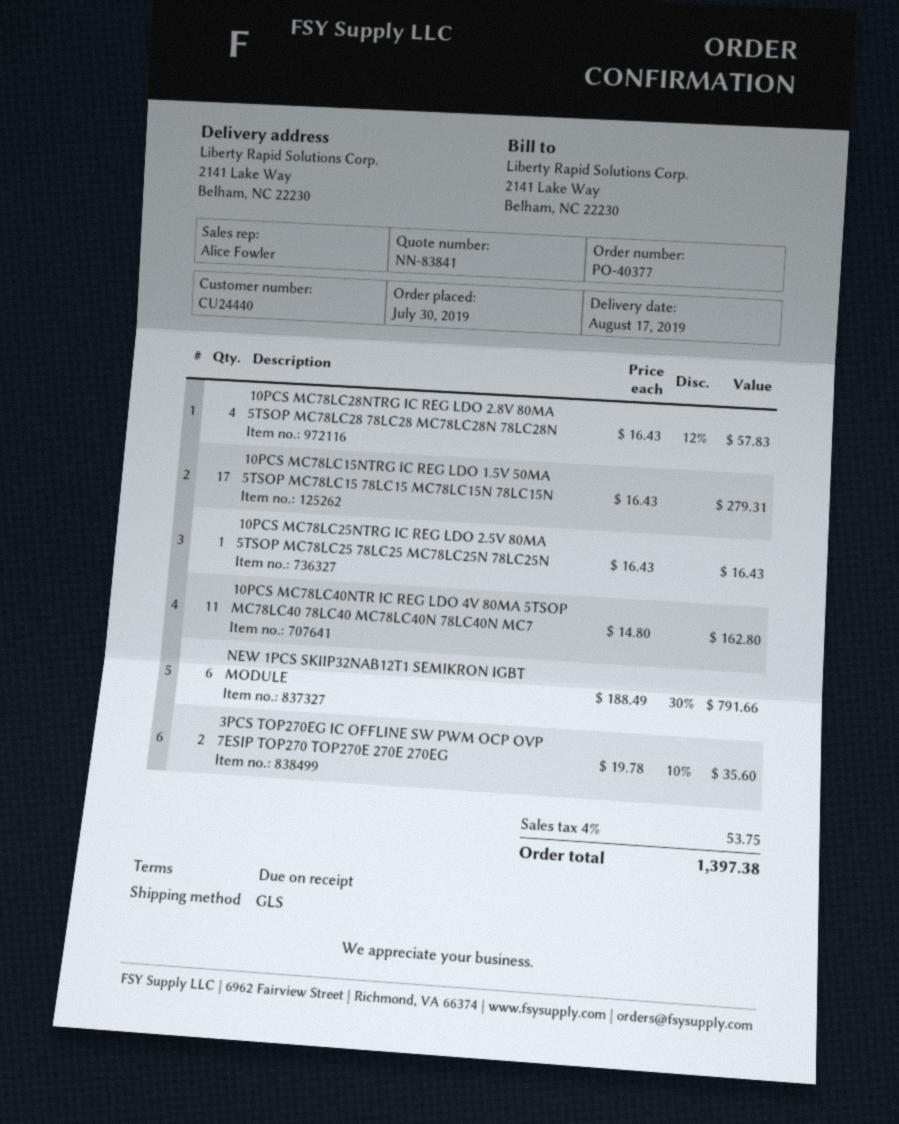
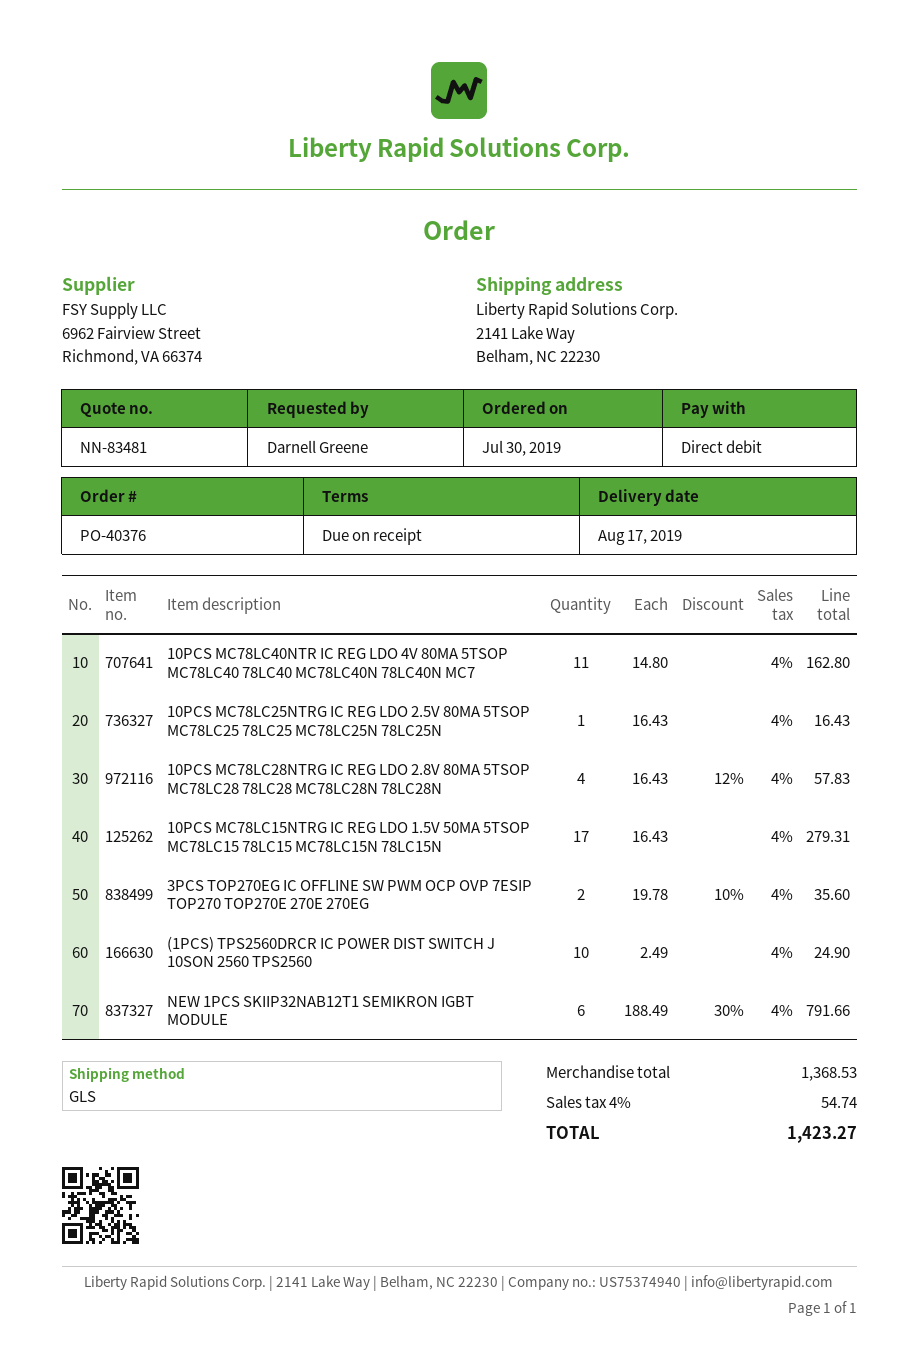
quote number: NN-83841 -> NN-83481
order number: PO-40377 -> PO-40376
(1PCS) TPS2560DRCR IC POWER DIST SWITCH J 10SON 2560 TPS2560: none -> 10 x 2.49 = 24.90
tax: 4% = 53.75 -> 4% = 54.74
total: 1397.38 -> 1423.27

